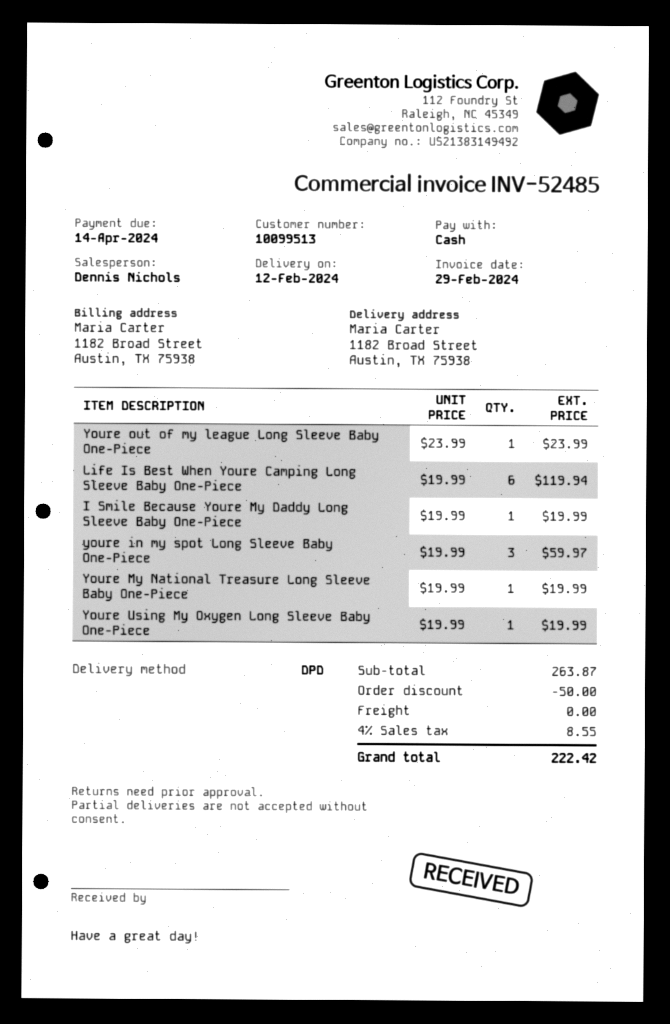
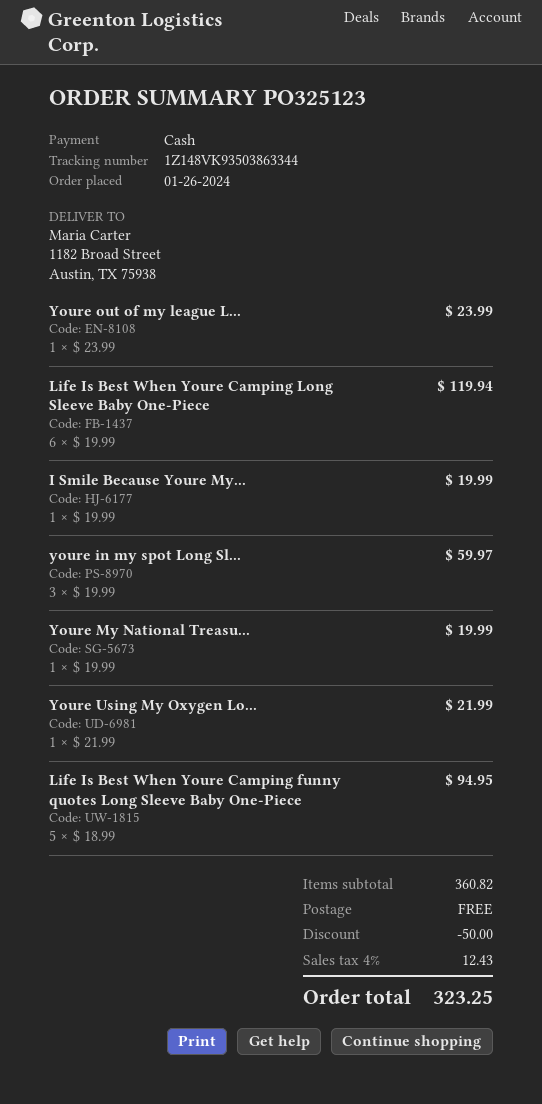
Youre Using My Oxygen Long Sleeve Baby One-Piece: 1 x 19.99 = 19.99 -> 1 x 21.99 = 21.99
Life Is Best When Youre Camping funny quotes Long Sleeve Baby One-Piece: none -> 5 x 18.99 = 94.95
subtotal: 263.87 -> 360.82
tax: 4% = 8.55 -> 4% = 12.43
total: 222.42 -> 323.25

